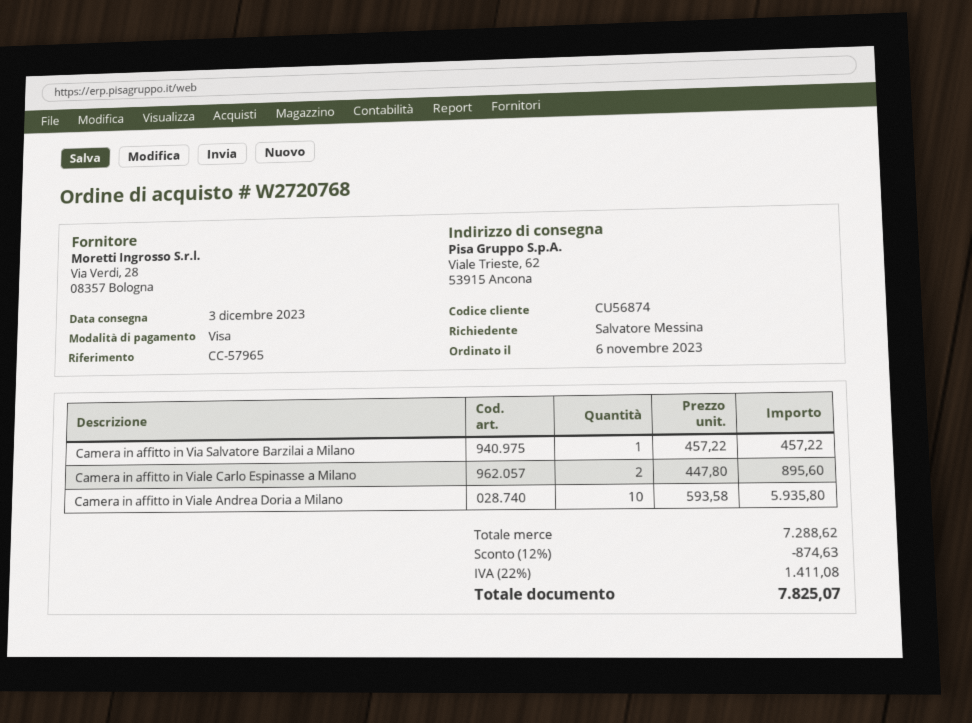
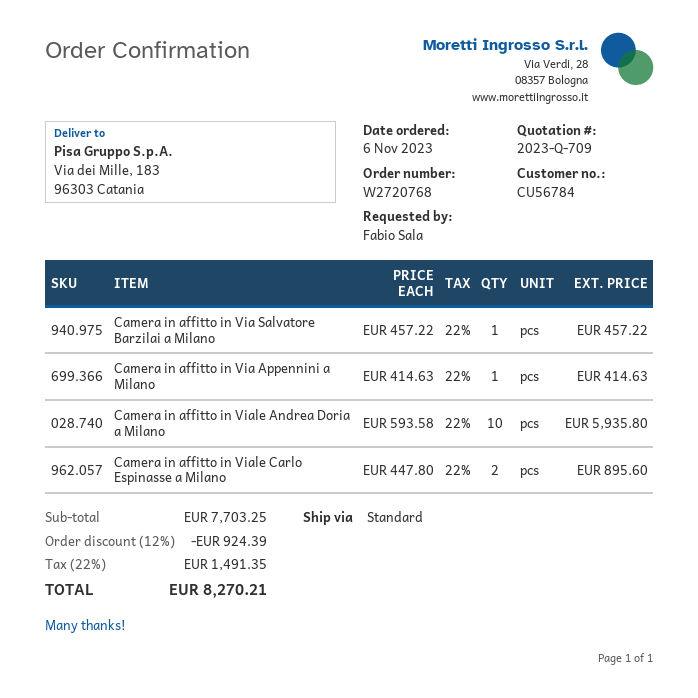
customer number: CU56874 -> CU56784
ordered by: Salvatore Messina -> Fabio Sala
ship to: Viale Trieste, 62, 53915 Ancona -> Via dei Mille, 183, 96303 Catania
Camera in affitto in Via Appennini a Milano: none -> 1 x 414.63 = 414.63
subtotal: 7288.62 -> 7703.25
discount: 12% = 874.63 -> 12% = 924.39
tax: 22% = 1411.08 -> 22% = 1491.35
total: 7825.07 -> 8270.21

